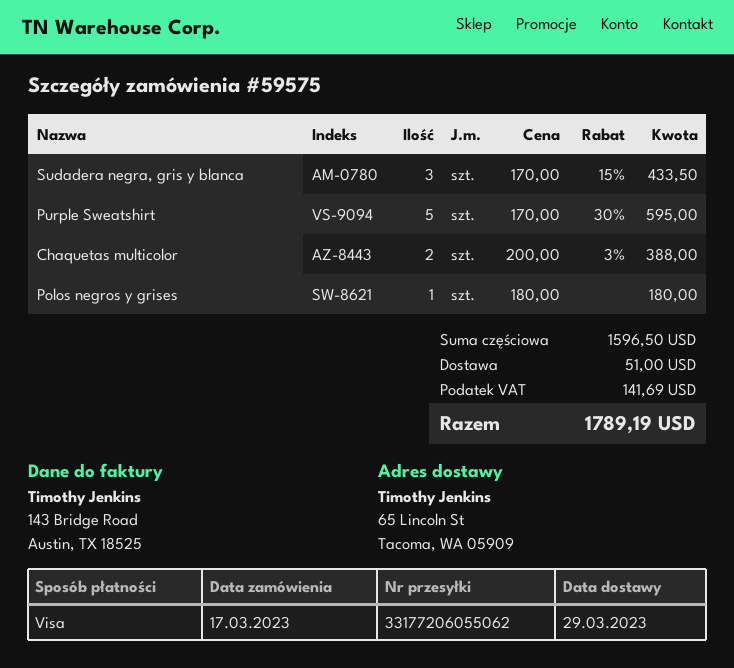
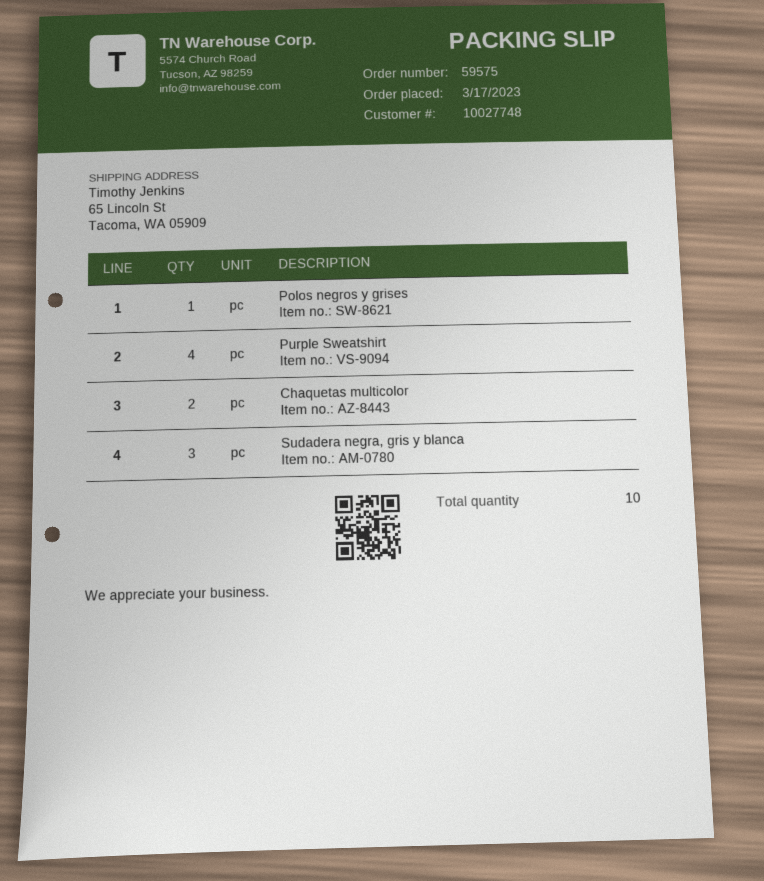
Purple Sweatshirt: 5 -> 4

